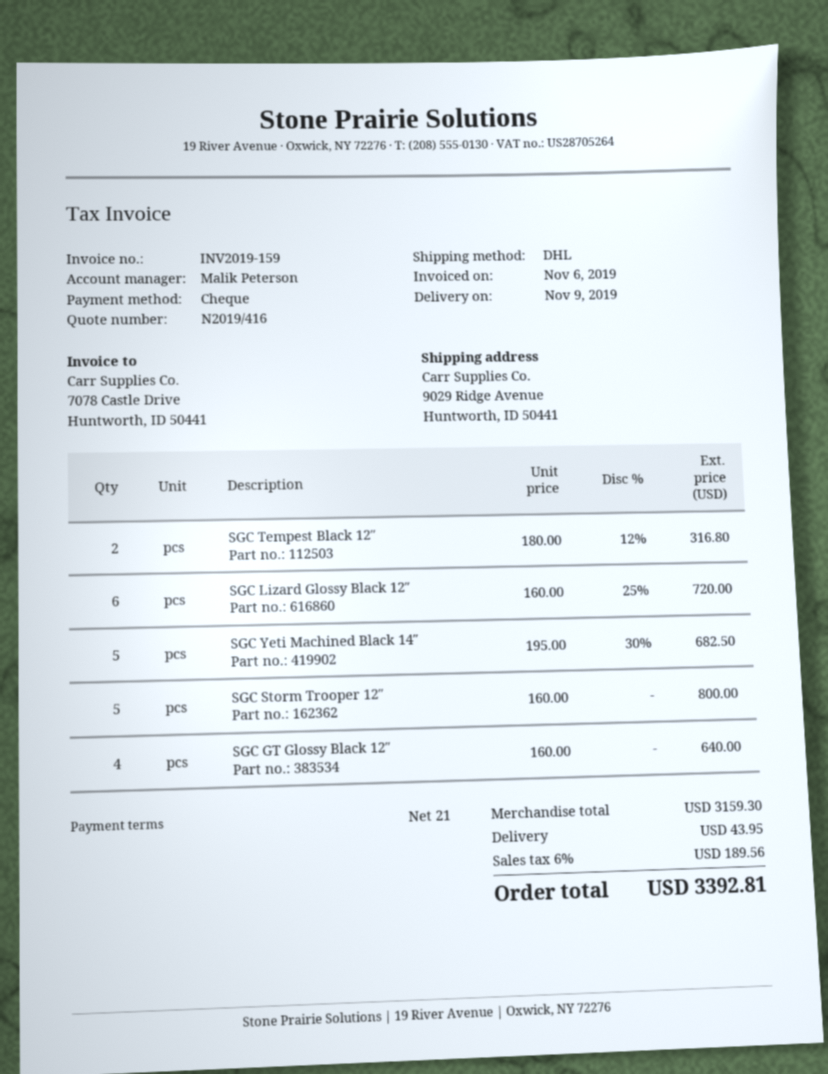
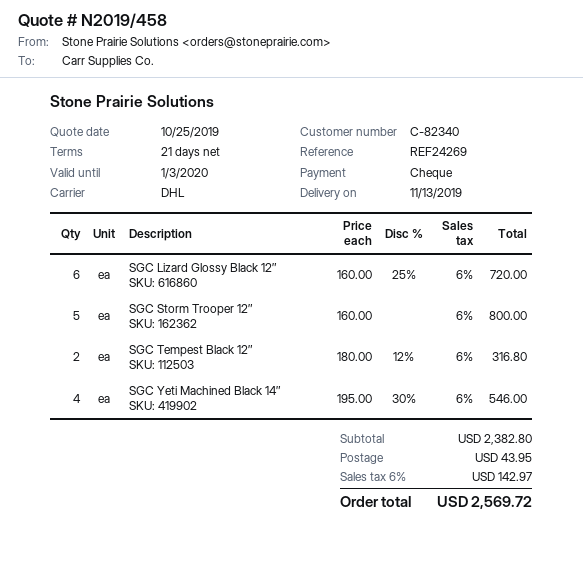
quote number: N2019/416 -> N2019/458
delivery date: 2019-11-09 -> 2019-11-13
SGC Yeti Machined Black 14″: 5 x 195.00 - 30% = 682.50 -> 4 x 195.00 - 30% = 546.00
SGC GT Glossy Black 12″: 4 x 160.00 = 640.00 -> none
subtotal: 3159.30 -> 2382.80
tax: 6% = 189.56 -> 6% = 142.97
total: 3392.81 -> 2569.72

